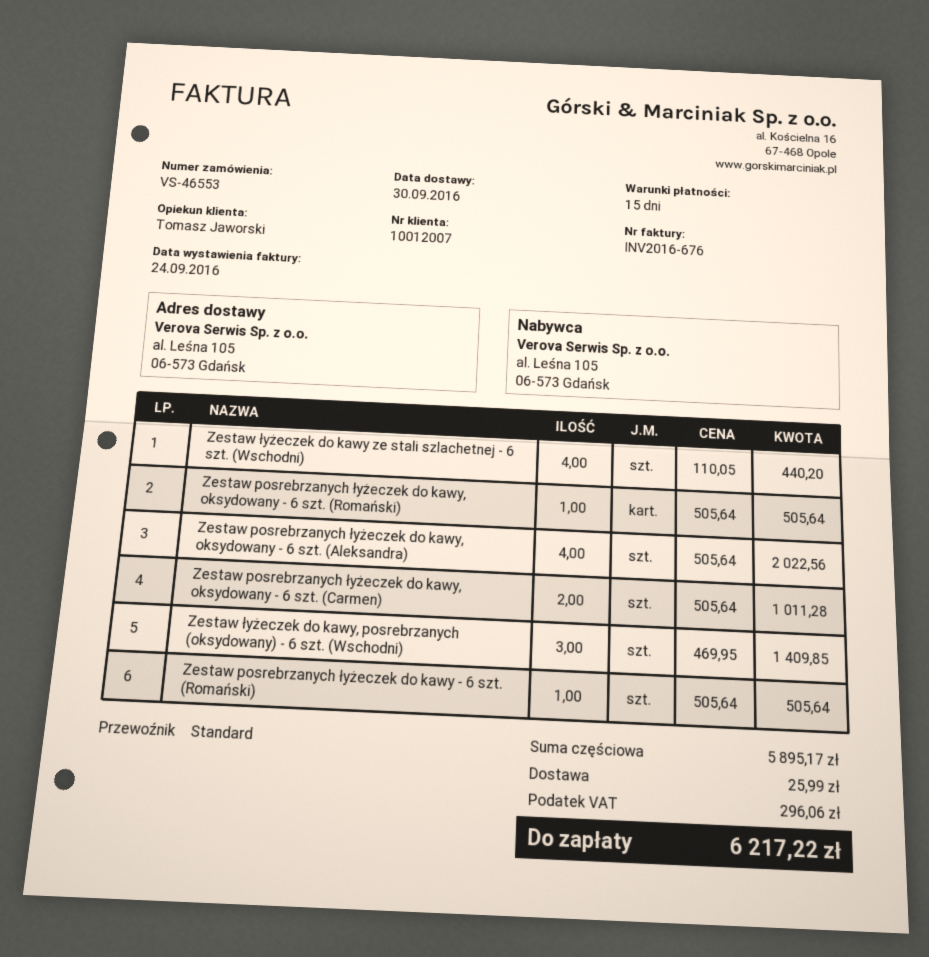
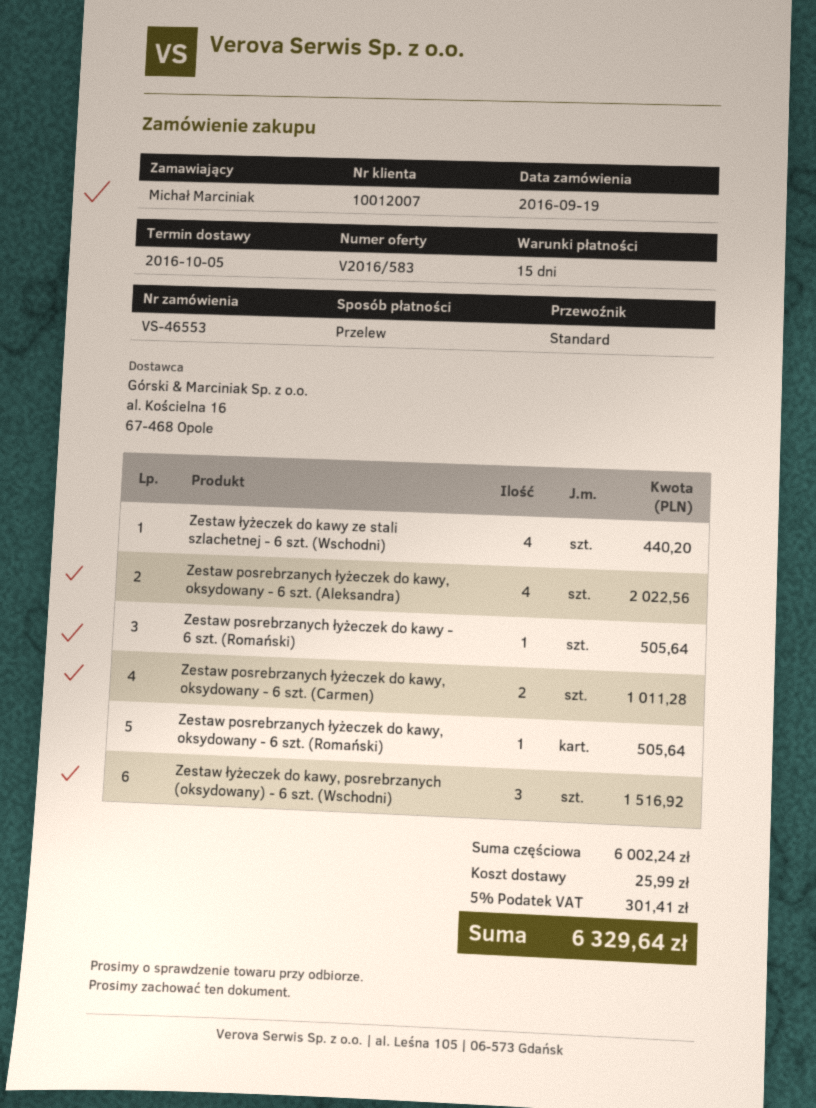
delivery date: 2016-09-30 -> 2016-10-05
Zestaw łyżeczek do kawy, posrebrzanych (oksydowany) - 6 szt. (Wschodni): 3 for 1409.85 -> 3 for 1516.92
subtotal: 5895.17 -> 6002.24
tax: 296.06 -> 301.41
total: 6217.22 -> 6329.64

